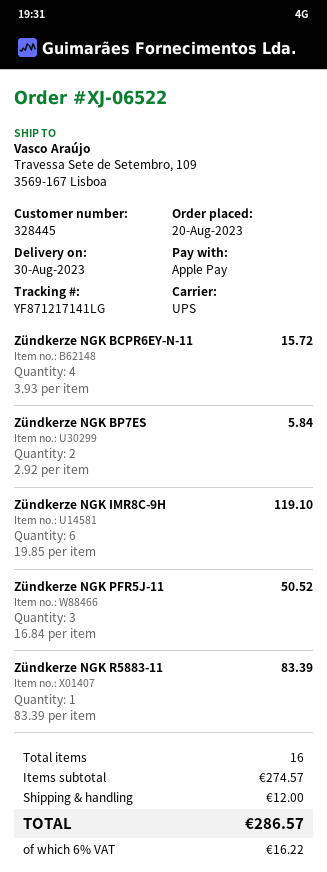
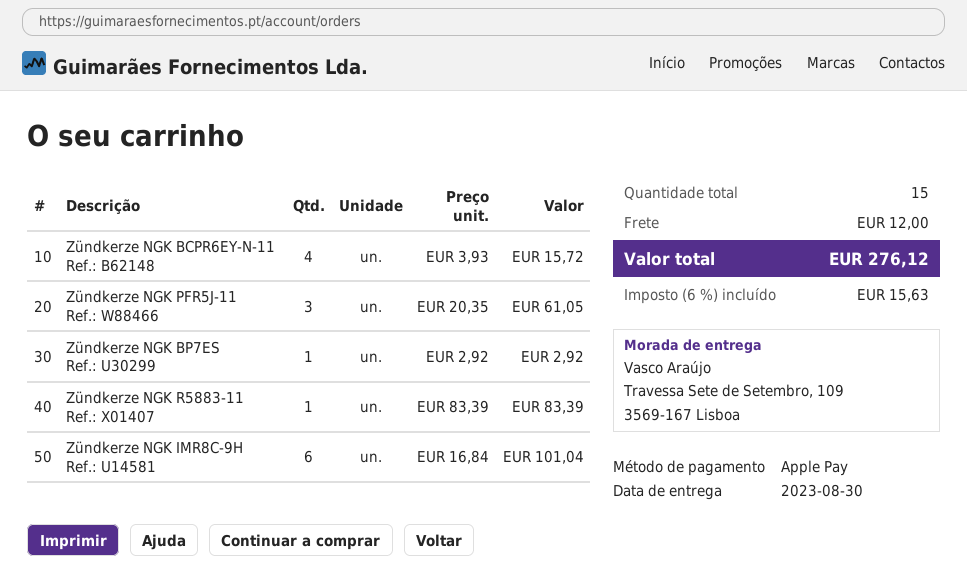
Zündkerze NGK BP7ES: 2 x 2.92 = 5.84 -> 1 x 2.92 = 2.92
Zündkerze NGK IMR8C-9H: 6 x 19.85 = 119.10 -> 6 x 16.84 = 101.04
Zündkerze NGK PFR5J-11: 3 x 16.84 = 50.52 -> 3 x 20.35 = 61.05
total quantity: 16 -> 15
tax: 6% = 16.22 -> 6% = 15.63
total: 286.57 -> 276.12

